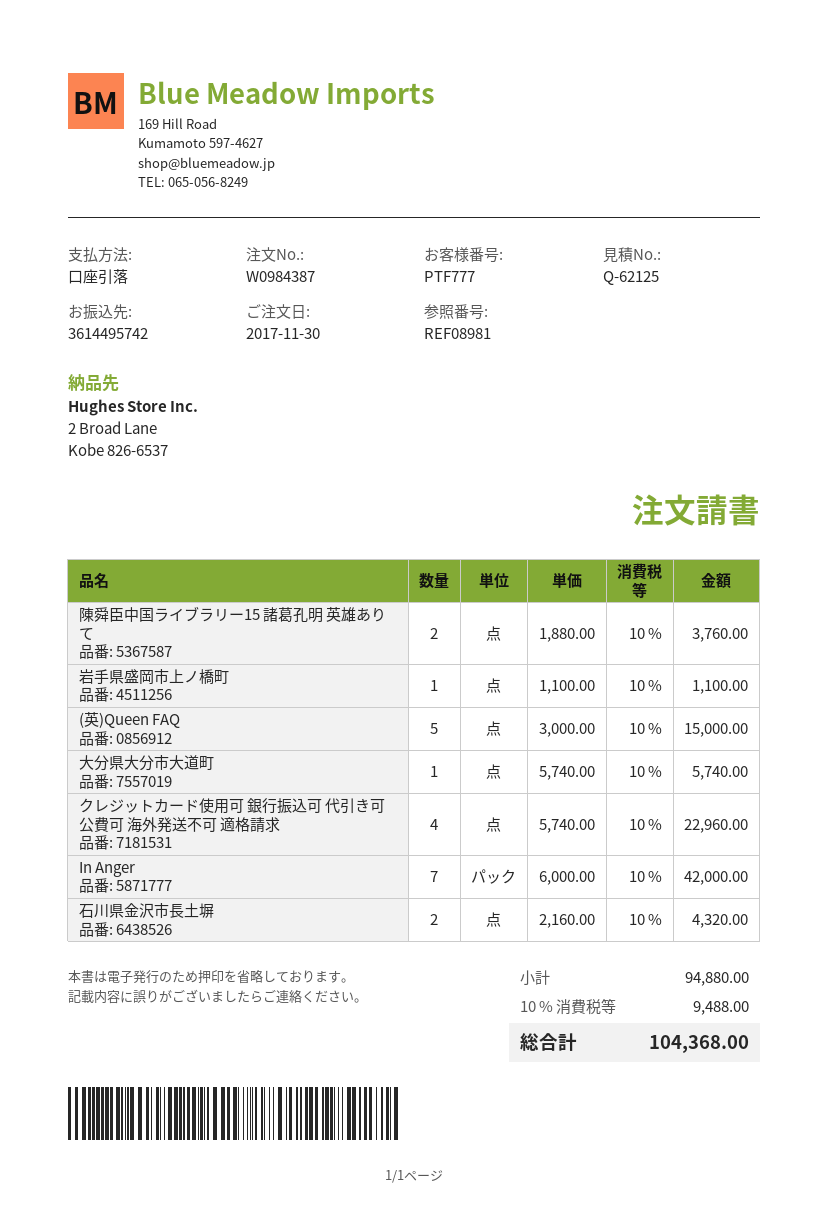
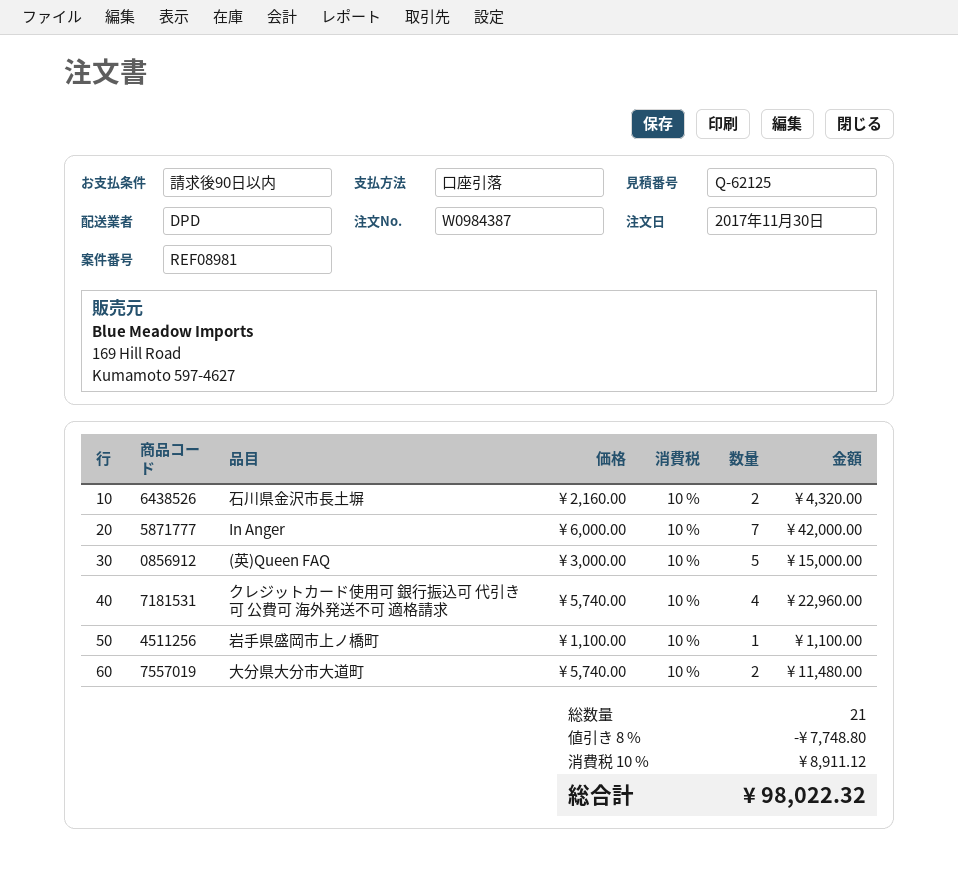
陳舜臣中国ライブラリー15 諸葛孔明 英雄ありて: 2 x 1880.00 = 3760.00 -> none
大分県大分市大道町: 1 x 5740.00 = 5740.00 -> 2 x 5740.00 = 11480.00
discount: none -> 8% = 7748.80
tax: 10% = 9488.00 -> 10% = 8911.12
total: 104368.00 -> 98022.32

